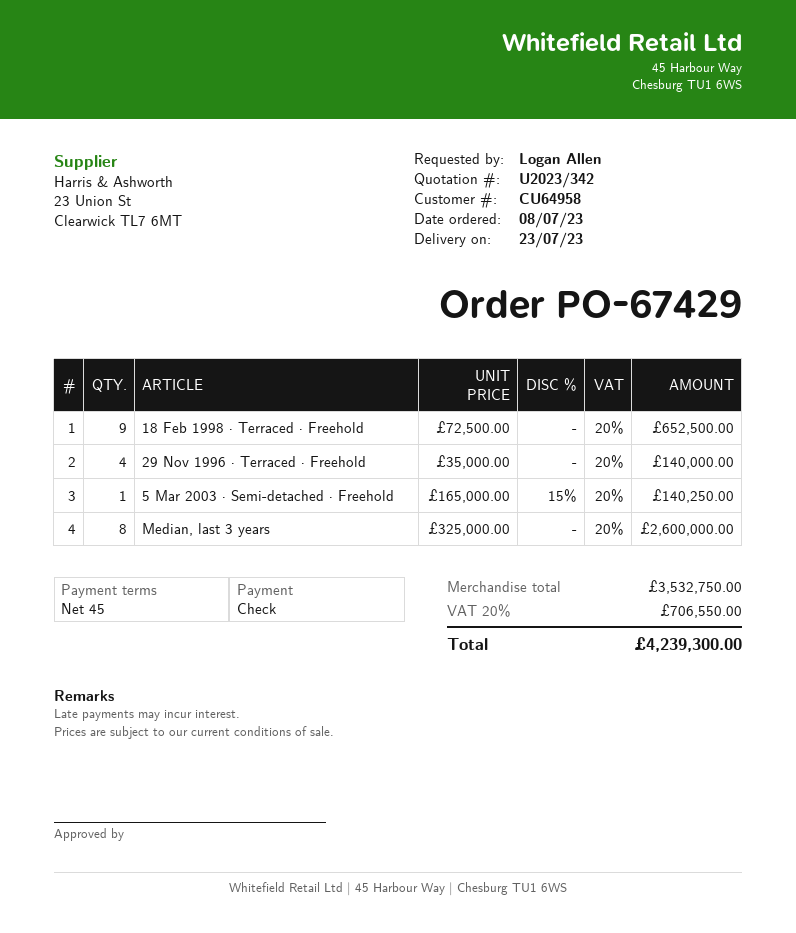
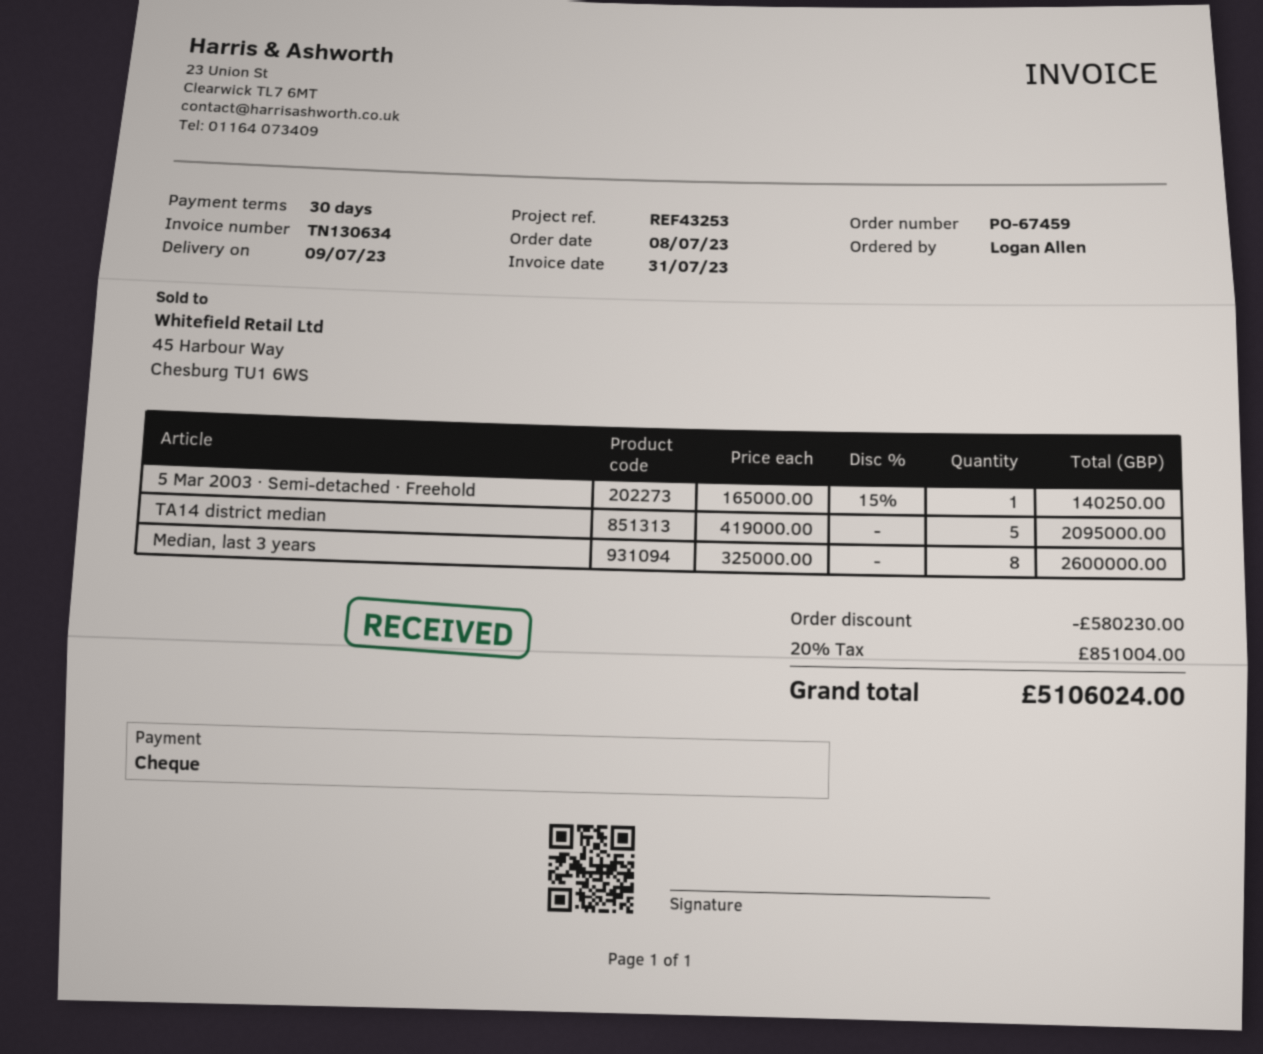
order number: PO-67429 -> PO-67459
delivery date: 2023-07-23 -> 2023-07-09
payment terms: 45 days -> 30 days
18 Feb 1998 · Terraced · Freehold: 9 x 72500.00 = 652500.00 -> none
29 Nov 1996 · Terraced · Freehold: 4 x 35000.00 = 140000.00 -> none
TA14 district median: none -> 5 x 419000.00 = 2095000.00
discount: none -> 580230.00
tax: 20% = 706550.00 -> 20% = 851004.00
total: 4239300.00 -> 5106024.00

